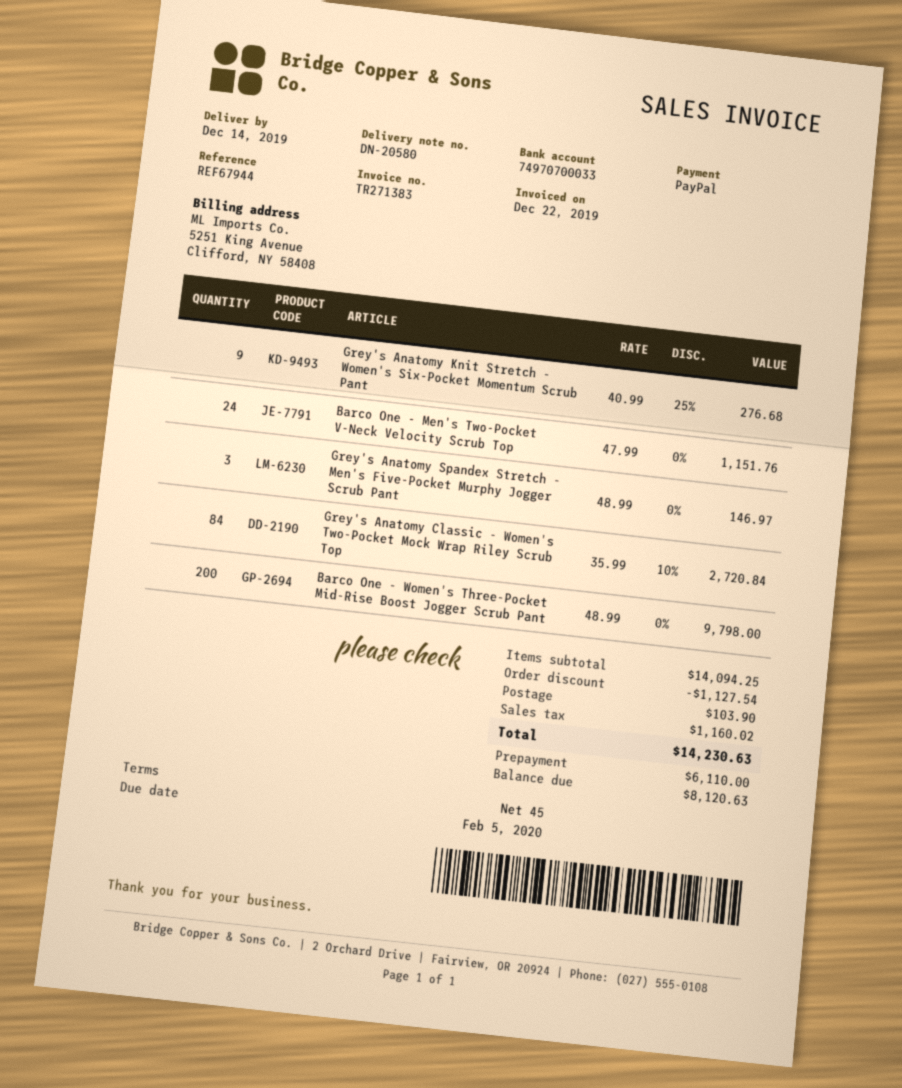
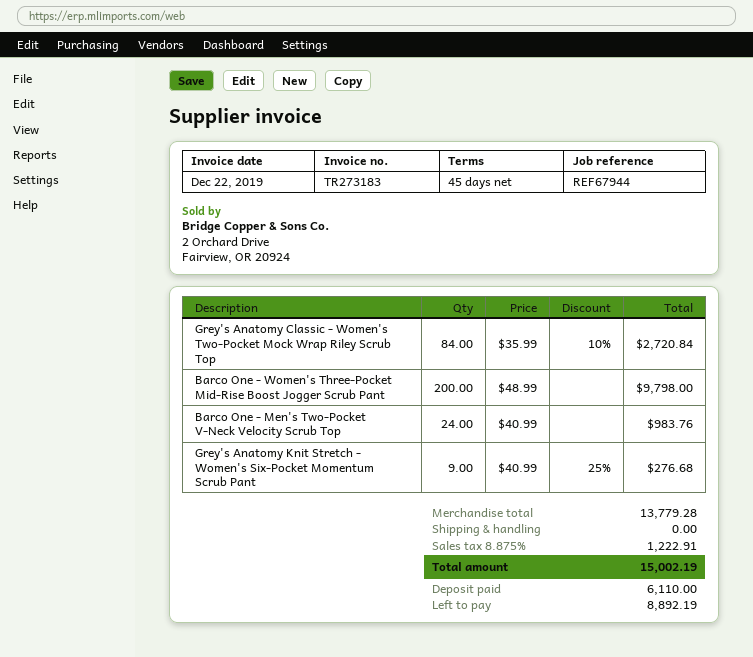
invoice number: TR271383 -> TR273183
Barco One - Men's Two-Pocket V-Neck Velocity Scrub Top: 24 x 47.99 = 1151.76 -> 24 x 40.99 = 983.76
Grey's Anatomy Spandex Stretch - Men's Five-Pocket Murphy Jogger Scrub Pant: 3 x 48.99 = 146.97 -> none
subtotal: 14094.25 -> 13779.28
discount: 1127.54 -> none
shipping: 103.90 -> 0.00
tax: 1160.02 -> 1222.91
total: 14230.63 -> 15002.19
balance: 8120.63 -> 8892.19

